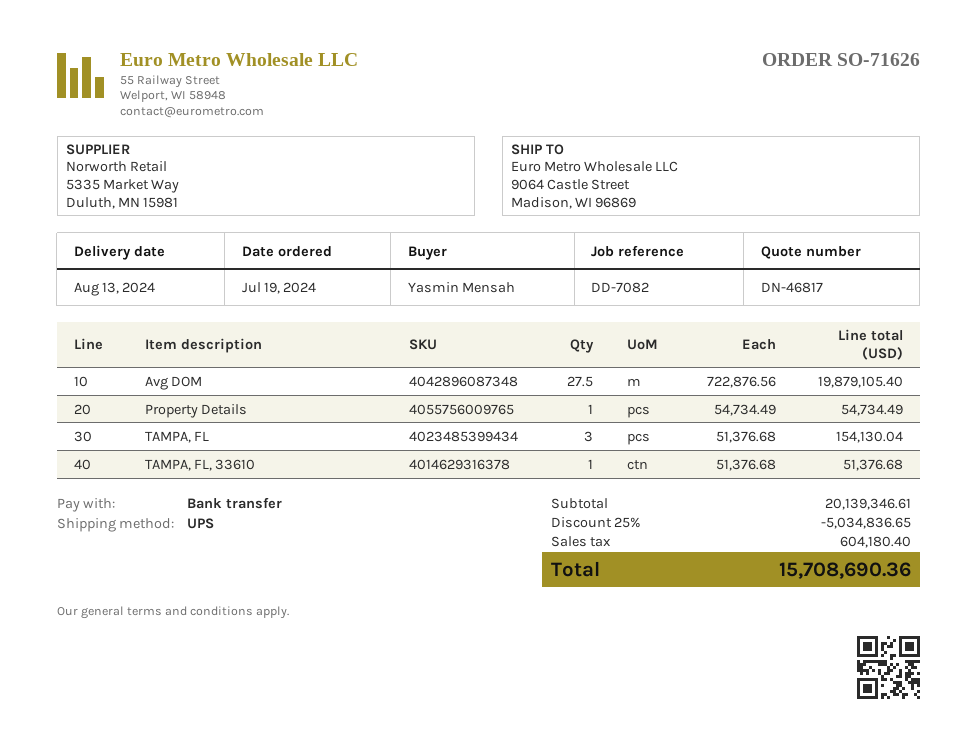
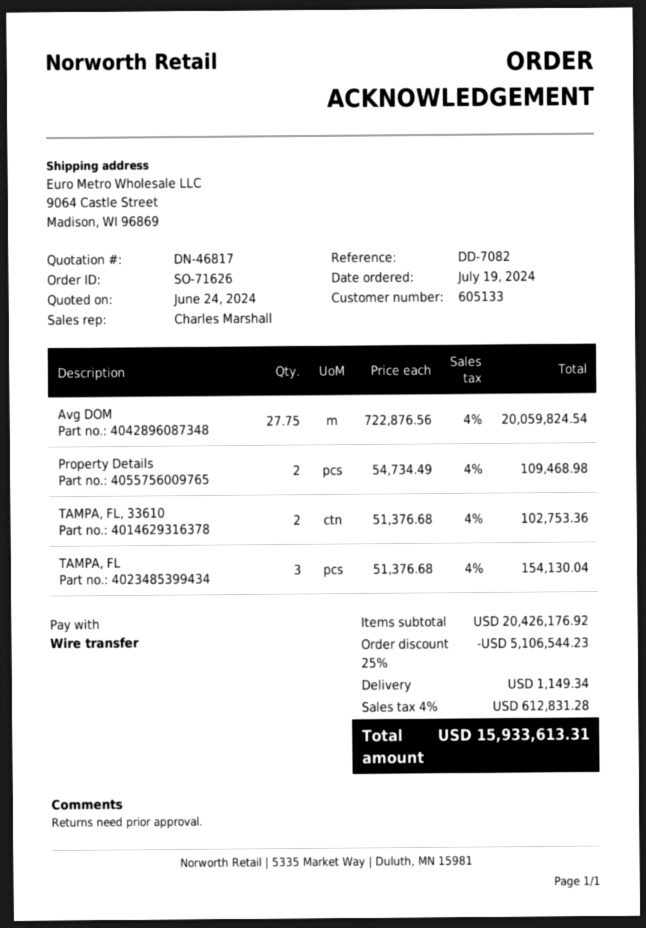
Avg DOM: 27.5 x 722876.56 = 19879105.40 -> 27.75 x 722876.56 = 20059824.54
Property Details: 1 x 54734.49 = 54734.49 -> 2 x 54734.49 = 109468.98
TAMPA, FL, 33610: 1 x 51376.68 = 51376.68 -> 2 x 51376.68 = 102753.36
subtotal: 20139346.61 -> 20426176.92
discount: 25% = 5034836.65 -> 25% = 5106544.23
shipping: none -> 1149.34
tax: 604180.40 -> 612831.28
total: 15708690.36 -> 15933613.31

